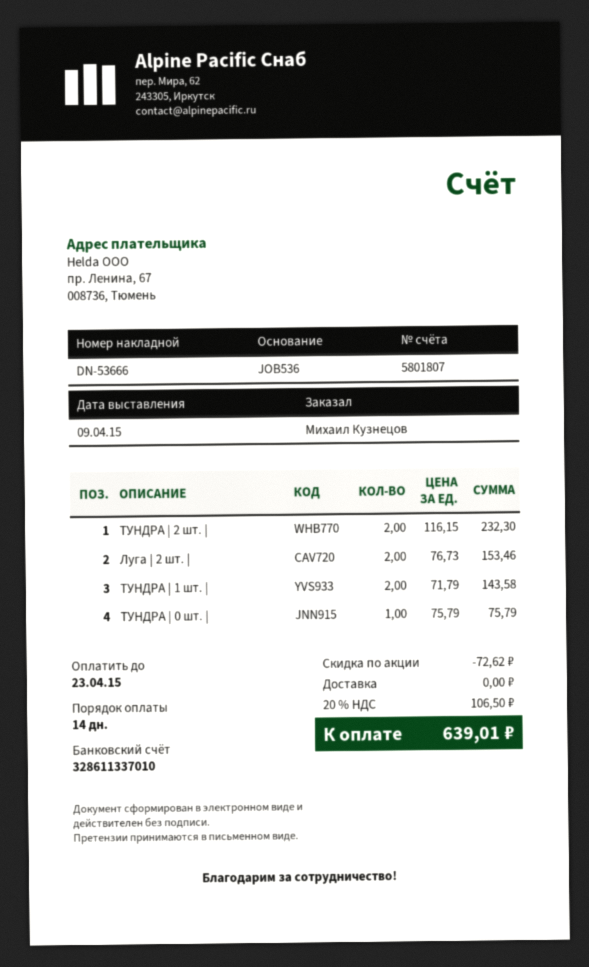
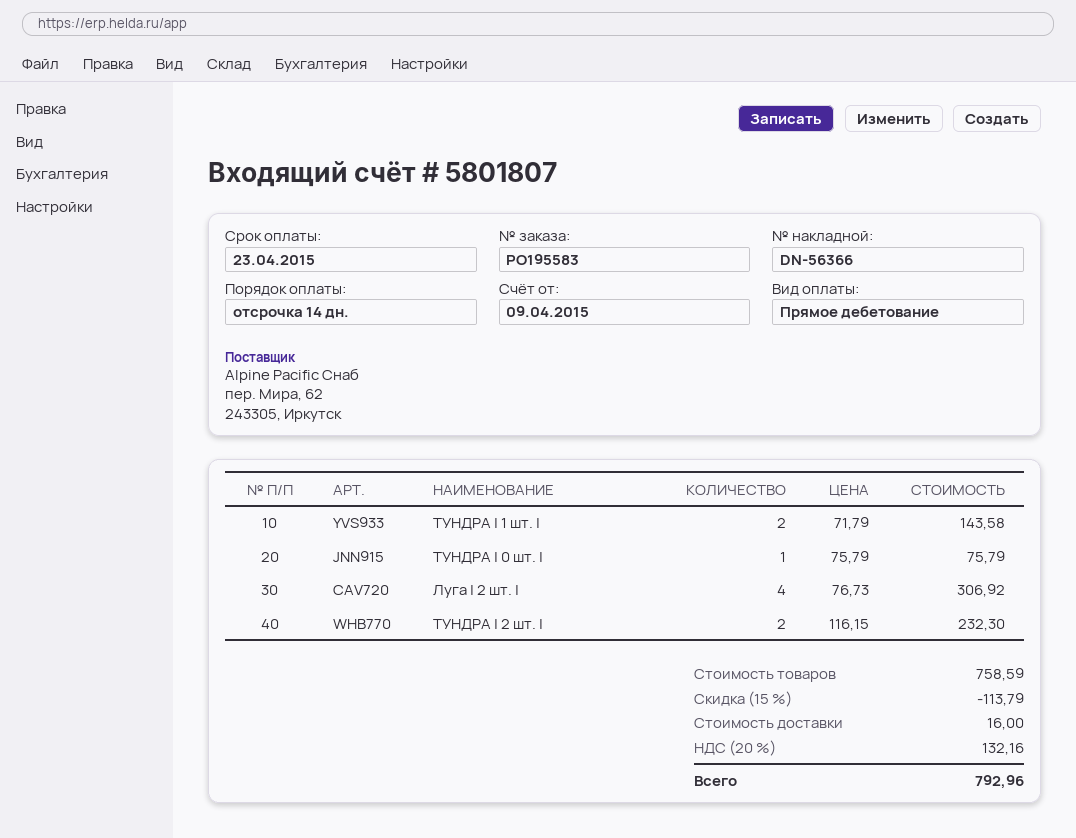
delivery note number: DN-53666 -> DN-56366
Луга | 2 шт. |: 2 x 76.73 = 153.46 -> 4 x 76.73 = 306.92
discount: 72.62 -> 113.79
shipping: 0.00 -> 16.00
tax: 20% = 106.50 -> 20% = 132.16
total: 639.01 -> 792.96

